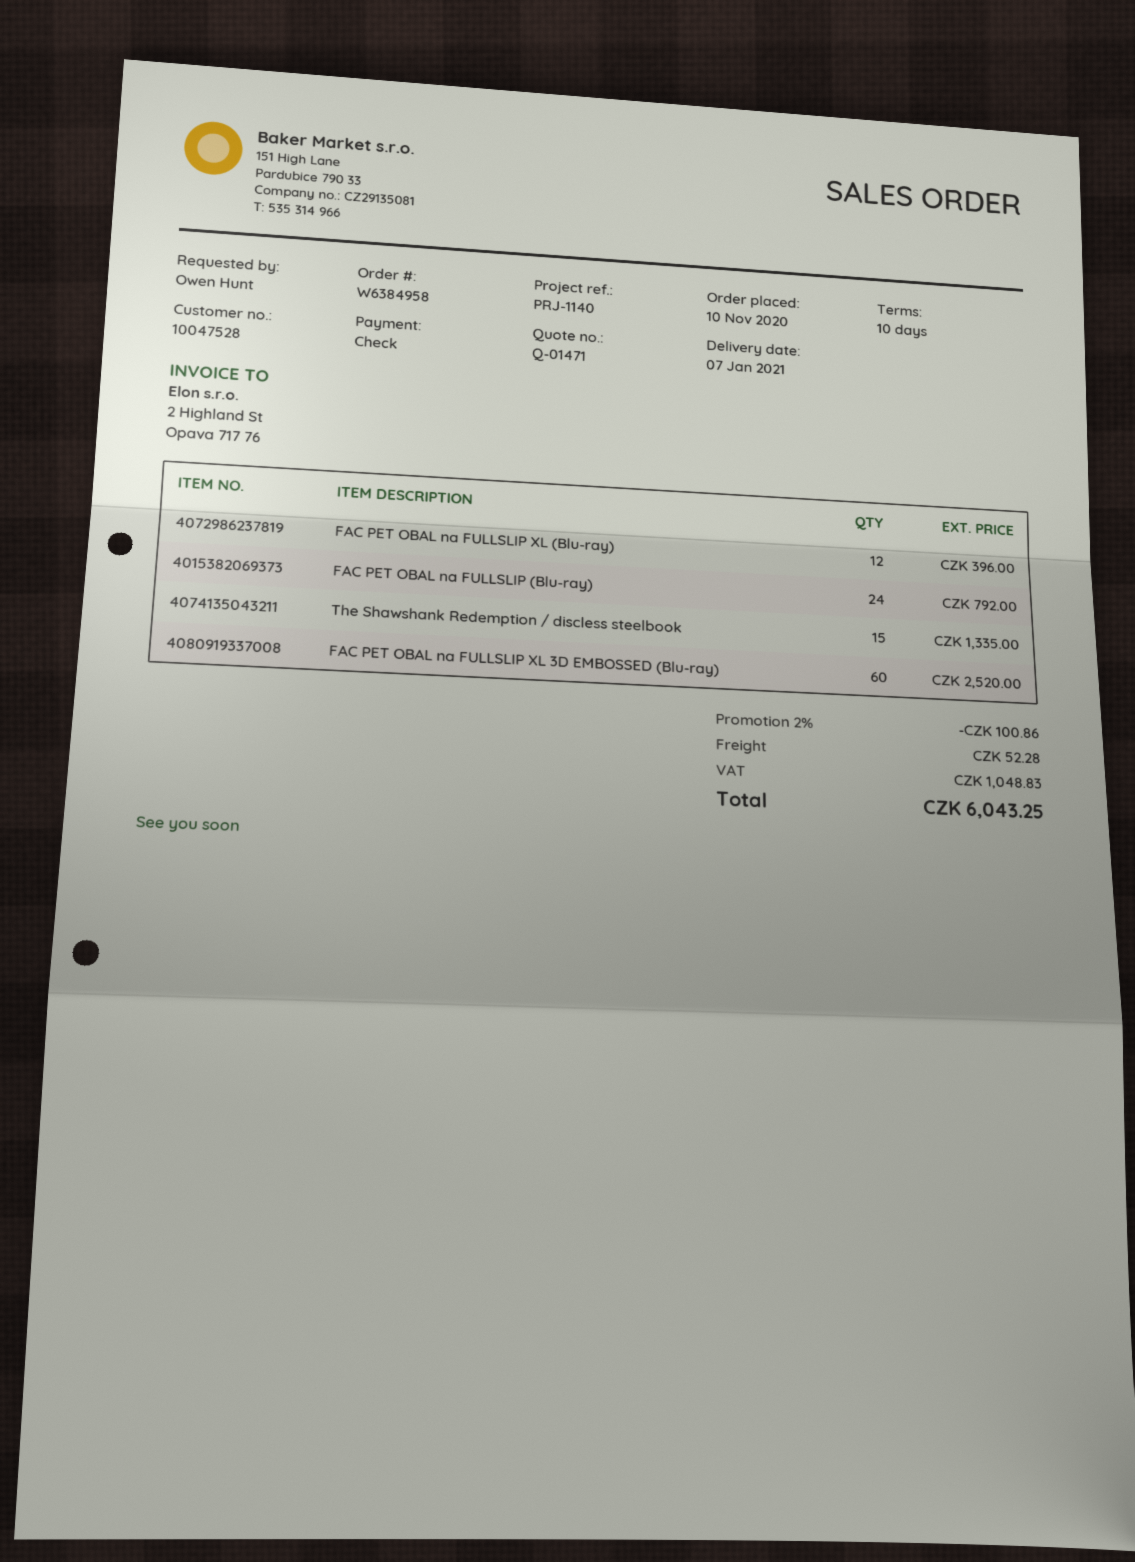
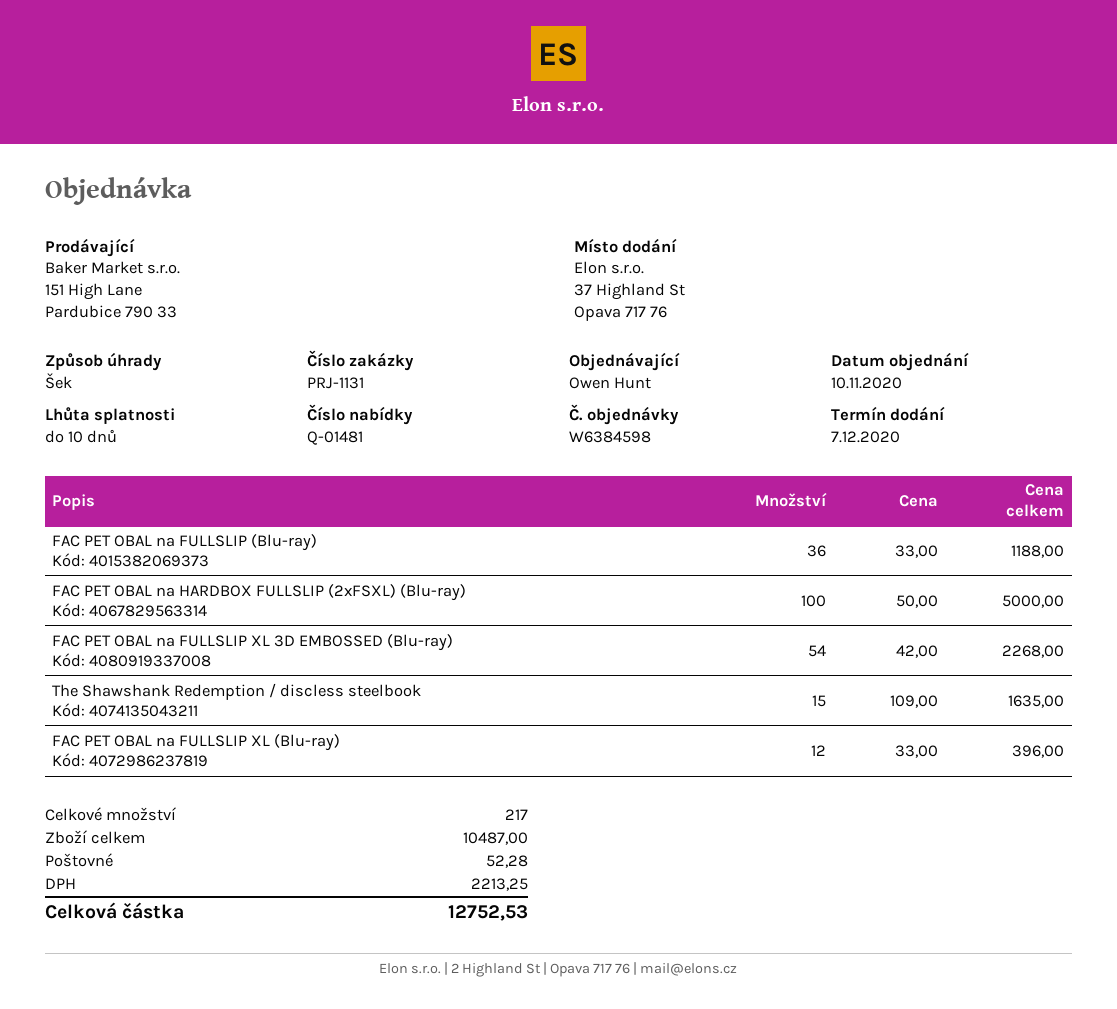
quote number: Q-01471 -> Q-01481
order number: W6384958 -> W6384598
delivery date: 2021-01-07 -> 2020-12-07
reference: PRJ-1140 -> PRJ-1131
FAC PET OBAL na FULLSLIP (Blu-ray): 24 for 792.00 -> 36 for 1188.00
The Shawshank Redemption / discless steelbook: 15 for 1335.00 -> 15 for 1635.00
FAC PET OBAL na FULLSLIP XL 3D EMBOSSED (Blu-ray): 60 for 2520.00 -> 54 for 2268.00
FAC PET OBAL na HARDBOX FULLSLIP (2xFSXL) (Blu-ray): none -> 100 for 5000.00
discount: 2% = 100.86 -> none
tax: 1048.83 -> 2213.25
total: 6043.25 -> 12752.53

